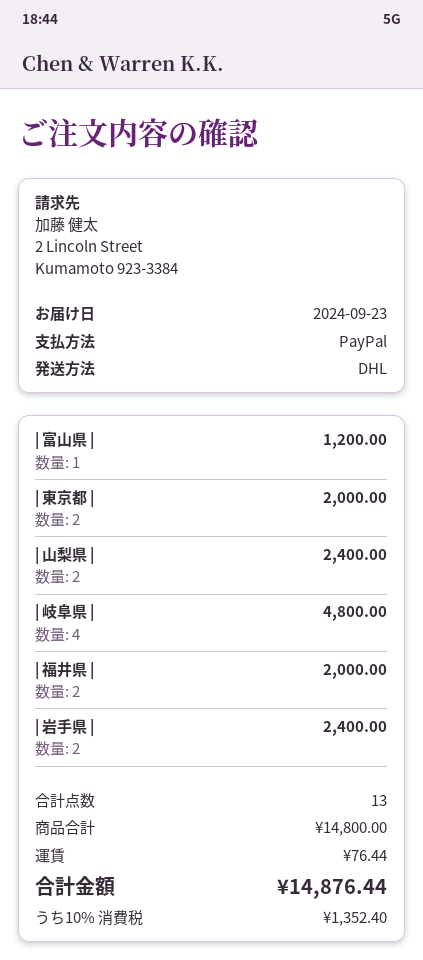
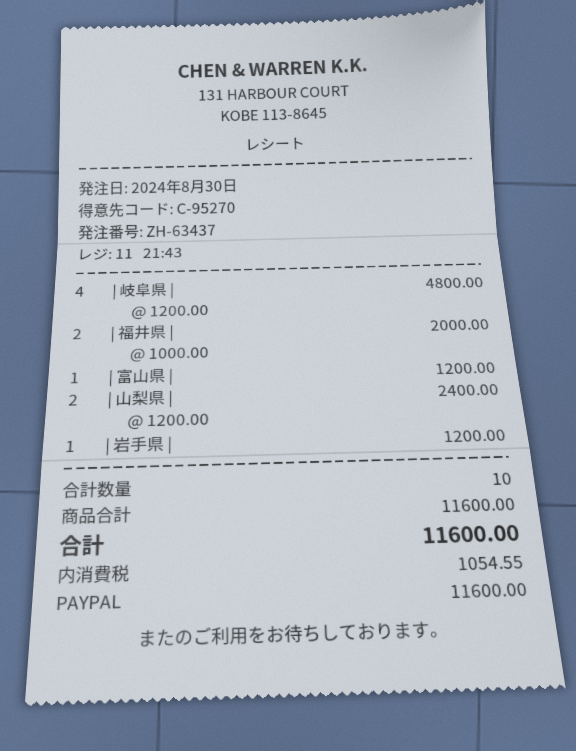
| 東京都 |: 2 for 2000.00 -> none
| 岩手県 |: 2 for 2400.00 -> 1 for 1200.00
total quantity: 13 -> 10
subtotal: 14800.00 -> 11600.00
shipping: 76.44 -> none
tax: 1352.40 -> 1054.55
total: 14876.44 -> 11600.00

